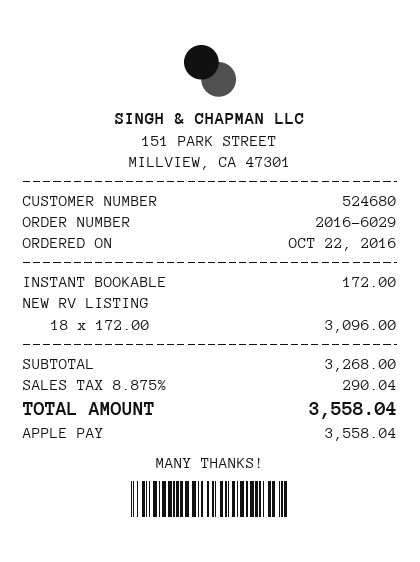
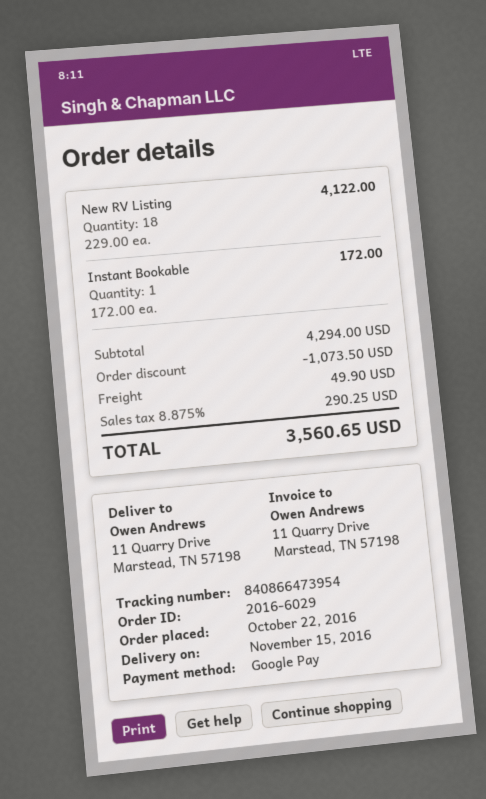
payment method: Apple Pay -> Google Pay
NEW RV LISTING: 18 x 172.00 = 3096.00 -> 18 x 229.00 = 4122.00
subtotal: 3268.00 -> 4294.00
discount: none -> 1073.50
shipping: none -> 49.90
tax: 8.875% = 290.04 -> 8.875% = 290.25
total: 3558.04 -> 3560.65

